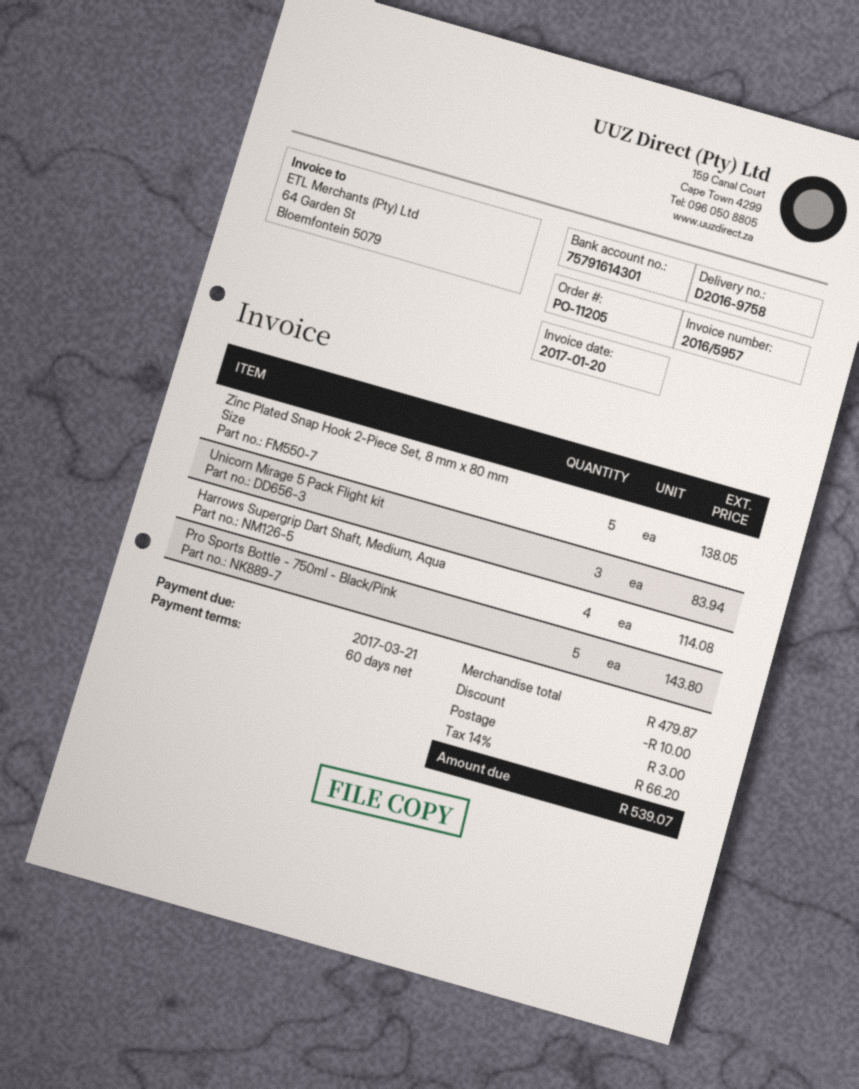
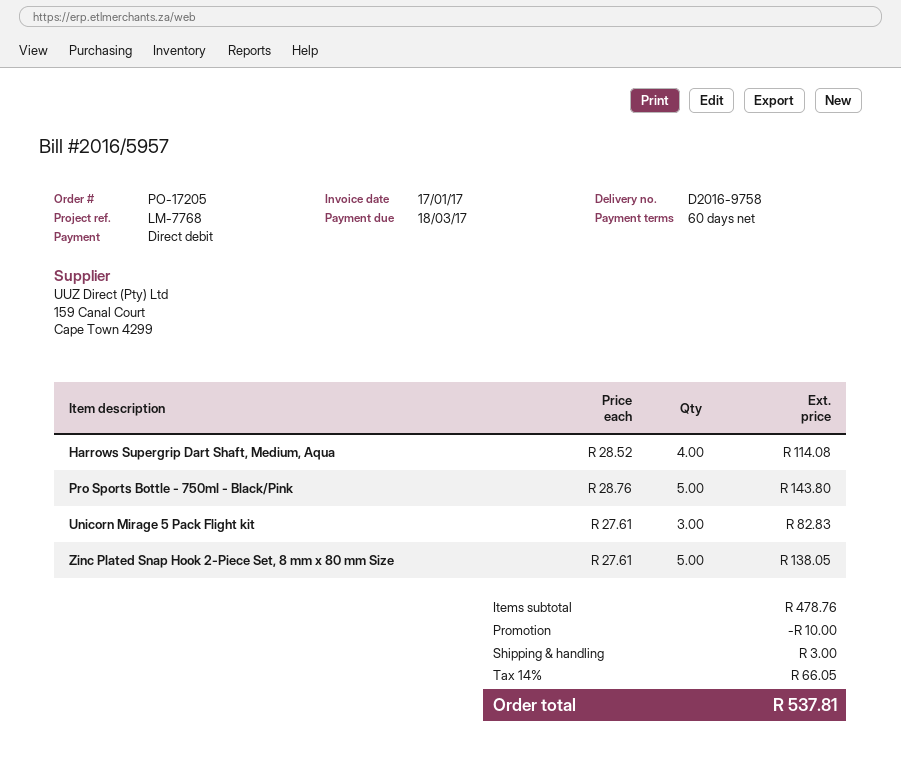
order number: PO-11205 -> PO-17205
invoice date: 2017-01-20 -> 2017-01-17
due date: 2017-03-21 -> 2017-03-18
Unicorn Mirage 5 Pack Flight kit: 3 for 83.94 -> 3 for 82.83
subtotal: 479.87 -> 478.76
tax: 14% = 66.20 -> 14% = 66.05
total: 539.07 -> 537.81

